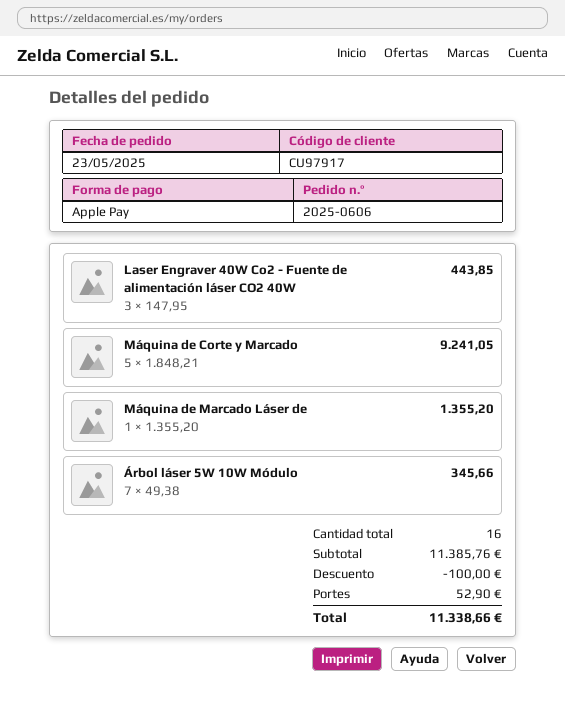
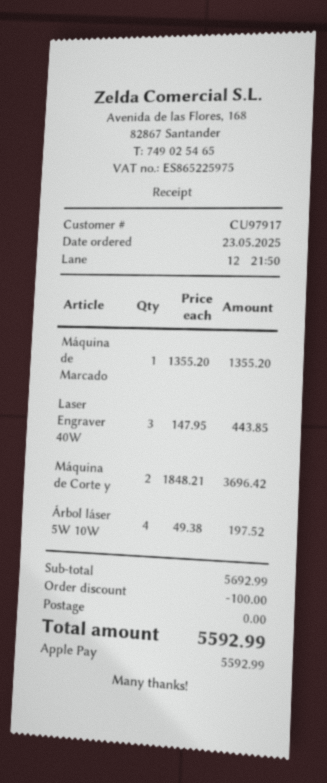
Máquina de Corte y Marcado: 5 x 1848.21 = 9241.05 -> 2 x 1848.21 = 3696.42
Árbol láser 5W 10W Módulo: 7 x 49.38 = 345.66 -> 4 x 49.38 = 197.52
subtotal: 11385.76 -> 5692.99
shipping: 52.90 -> 0.00
total: 11338.66 -> 5592.99

